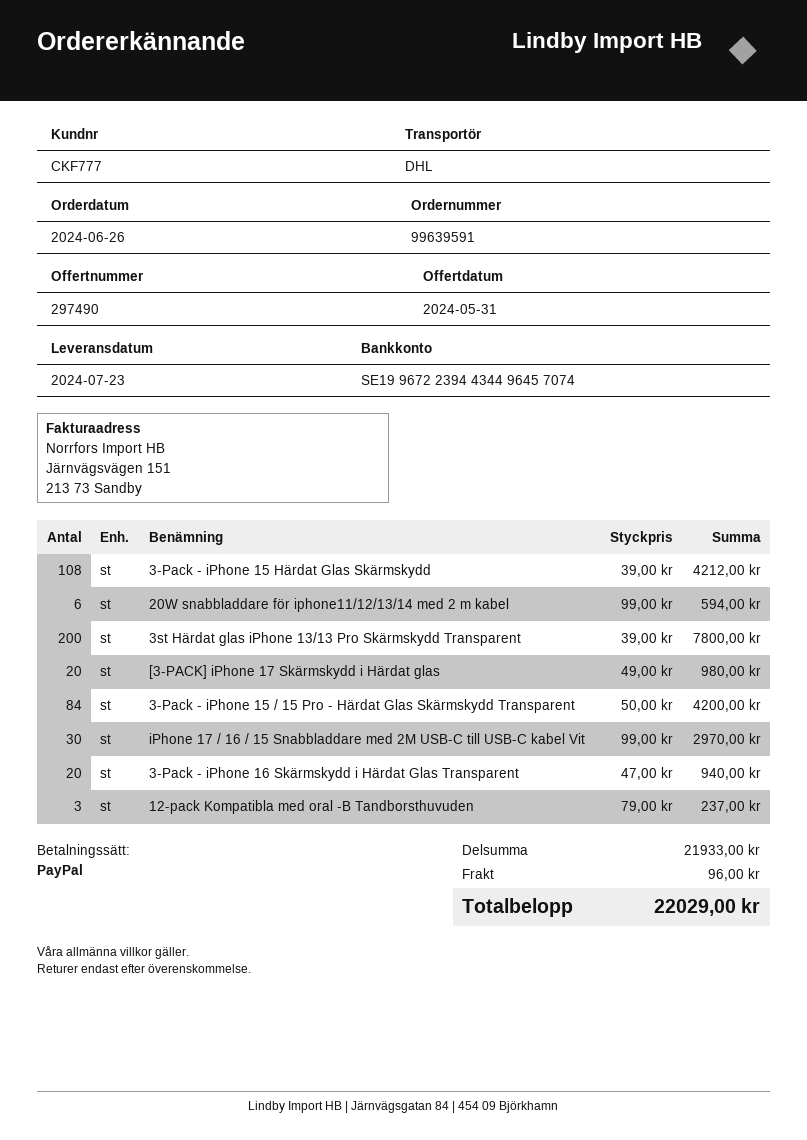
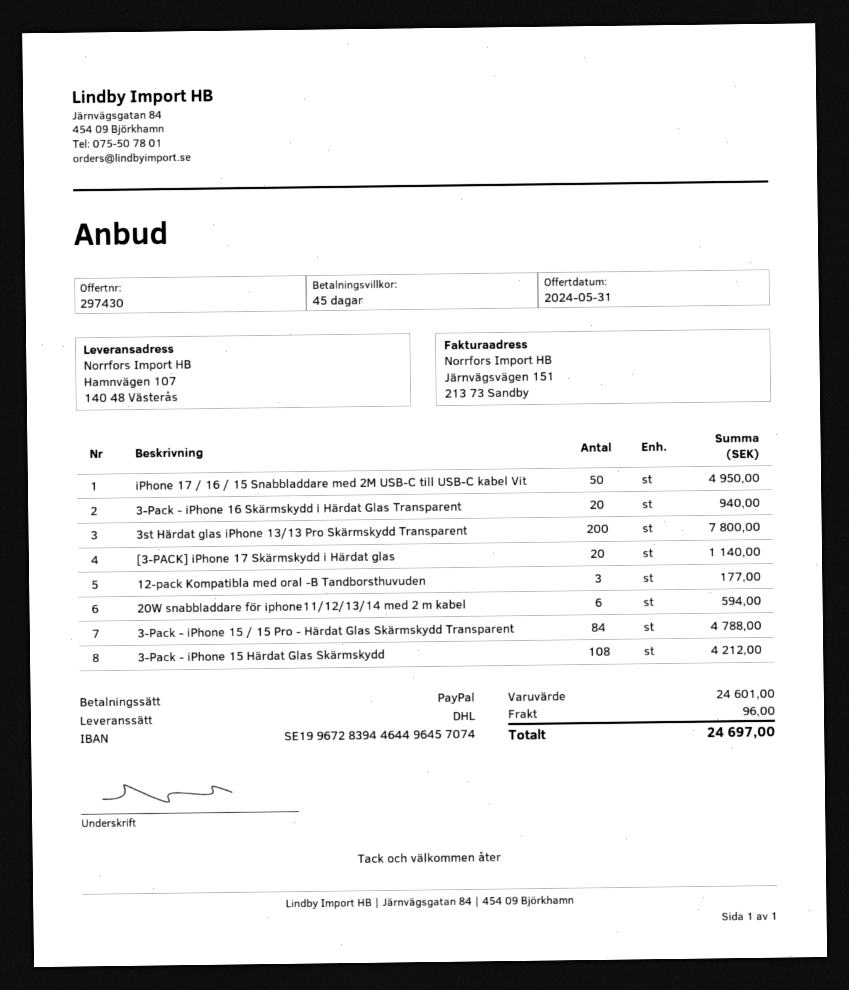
quote number: 297490 -> 297430
bank account: SE1996722394434496457074 -> SE1996728394464496457074
[3-PACK] iPhone 17 Skärmskydd i Härdat glas: 20 for 980.00 -> 20 for 1140.00
3-Pack - iPhone 15 / 15 Pro - Härdat Glas Skärmskydd Transparent: 84 for 4200.00 -> 84 for 4788.00
iPhone 17 / 16 / 15 Snabbladdare med 2M USB-C till USB-C kabel Vit: 30 for 2970.00 -> 50 for 4950.00
12-pack Kompatibla med oral -B Tandborsthuvuden: 3 for 237.00 -> 3 for 177.00
subtotal: 21933.00 -> 24601.00
total: 22029.00 -> 24697.00

